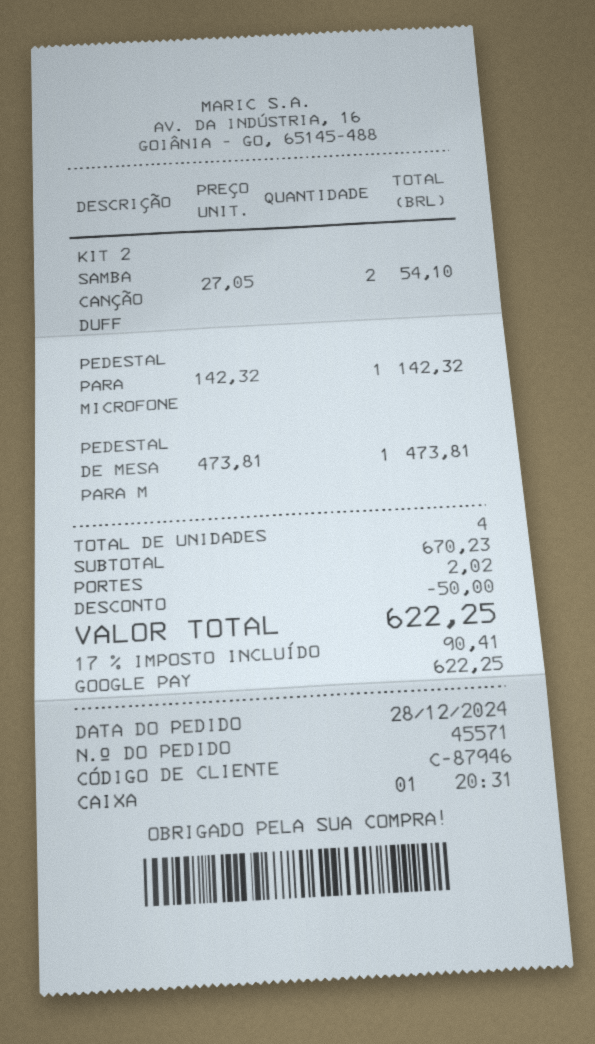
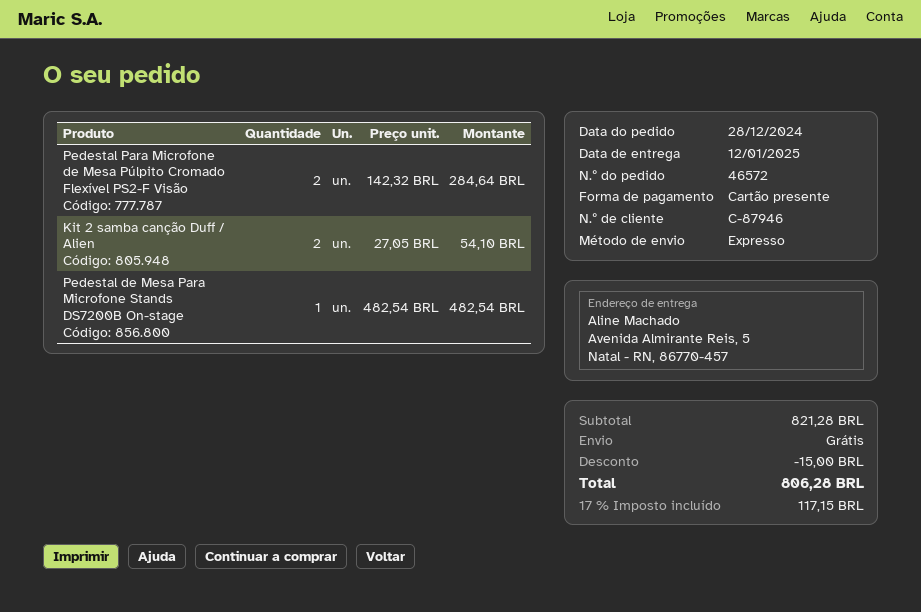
order number: 45571 -> 46572
payment method: Google Pay -> gift card
PEDESTAL PARA MICROFONE: 1 x 142.32 = 142.32 -> 2 x 142.32 = 284.64
PEDESTAL DE MESA PARA M: 1 x 473.81 = 473.81 -> 1 x 482.54 = 482.54
subtotal: 670.23 -> 821.28
discount: 50.00 -> 15.00
shipping: 2.02 -> 0.00
tax: 17% = 90.41 -> 17% = 117.15
total: 622.25 -> 806.28

